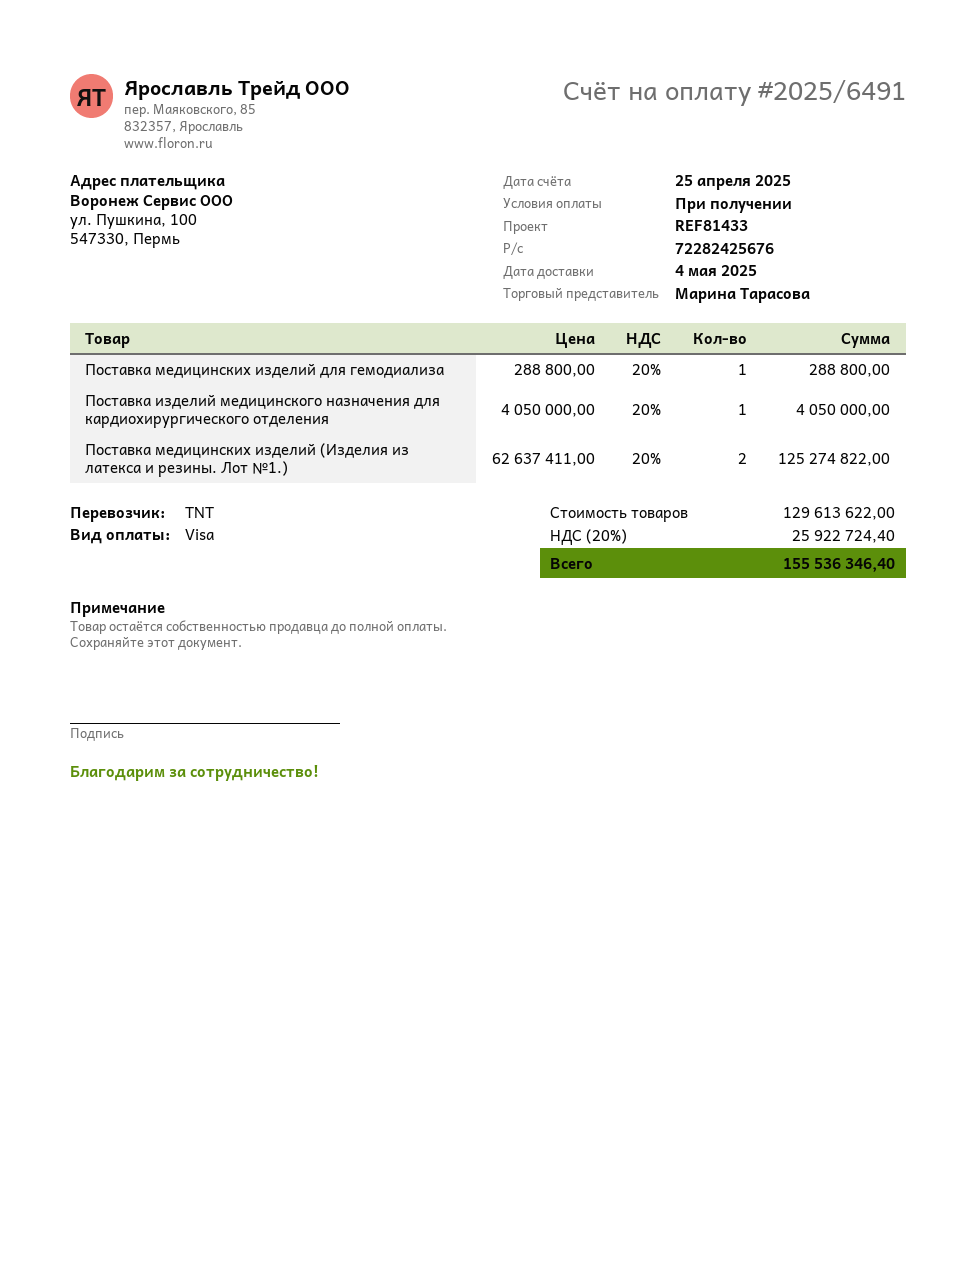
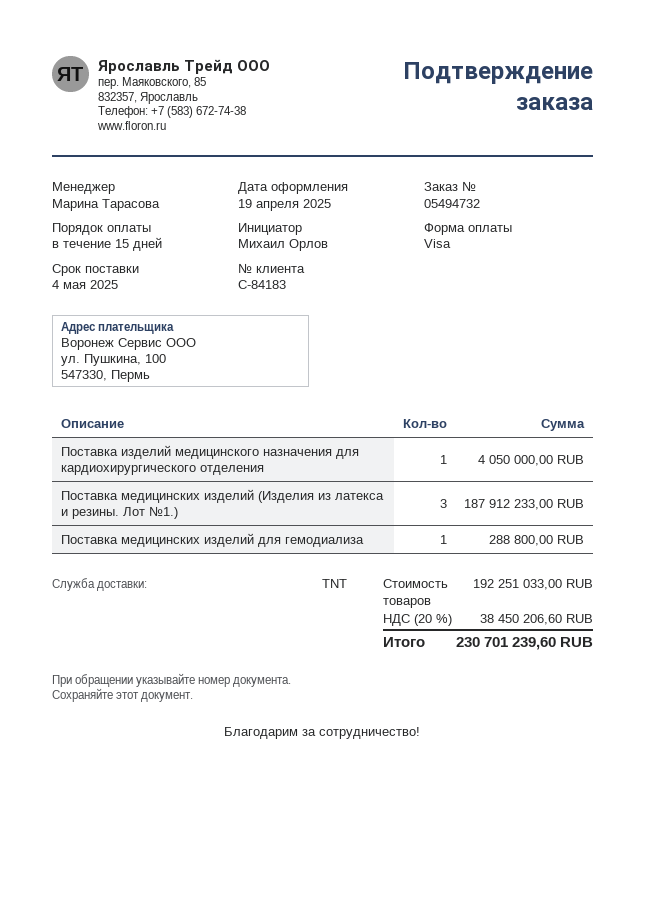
payment terms: on receipt -> 15 days
Поставка медицинских изделий (Изделия из латекса и резины. Лот №1.): 2 for 125274822.00 -> 3 for 187912233.00
subtotal: 129613622.00 -> 192251033.00
tax: 20% = 25922724.40 -> 20% = 38450206.60
total: 155536346.40 -> 230701239.60

